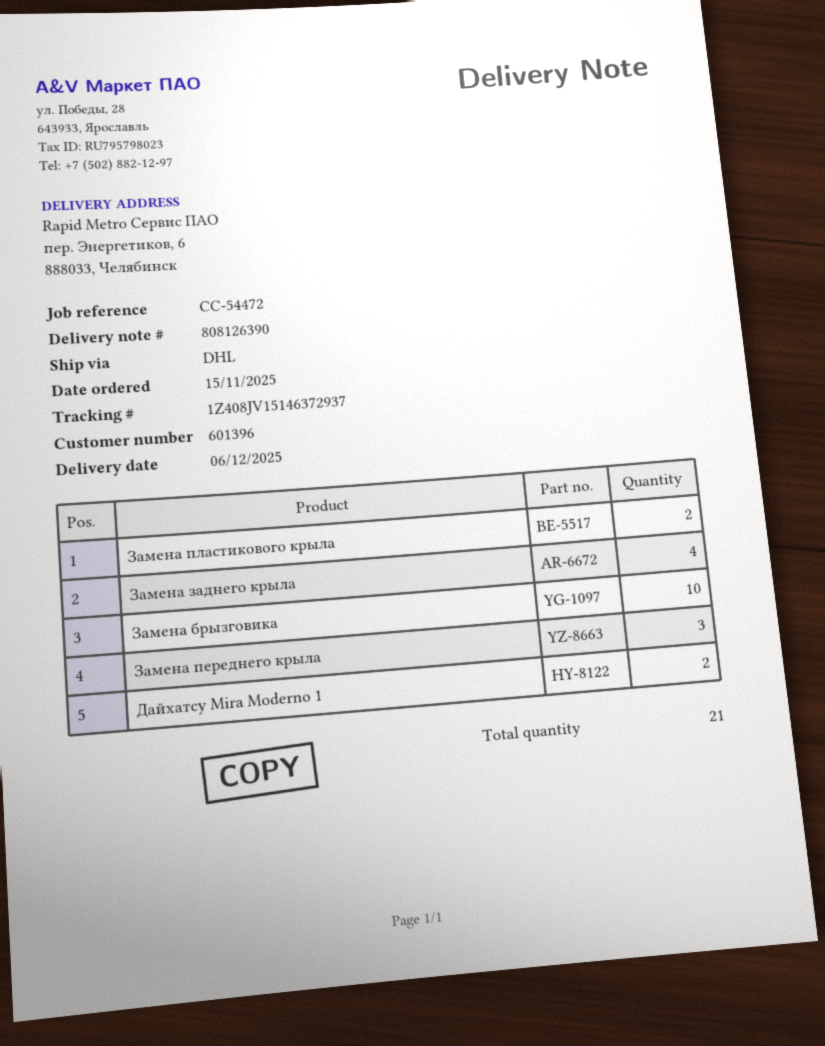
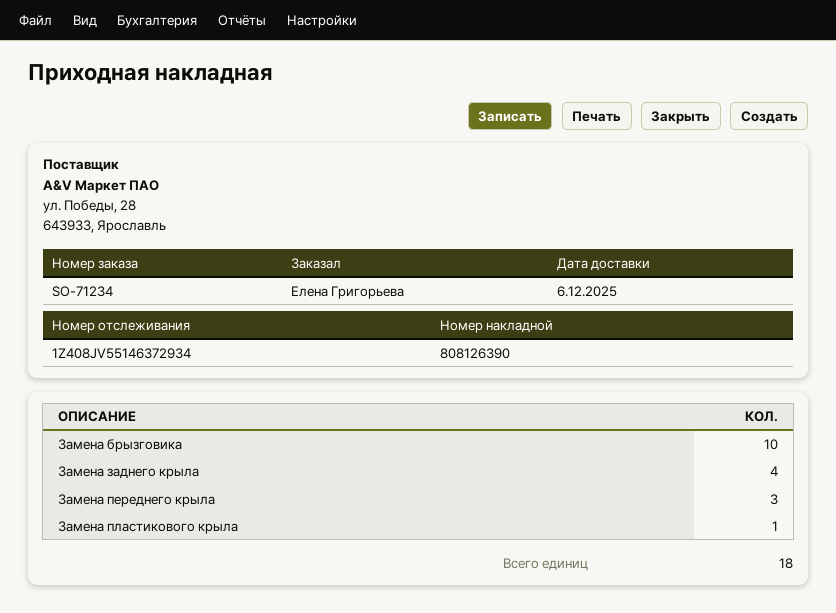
tracking number: 1Z408JV15146372937 -> 1Z408JV55146372934
Замена пластикового крыла: 2 -> 1
Дайхатсу Mira Moderno 1: 2 -> none
total quantity: 21 -> 18

